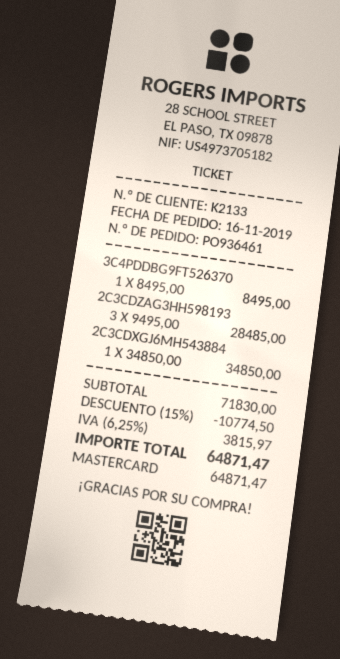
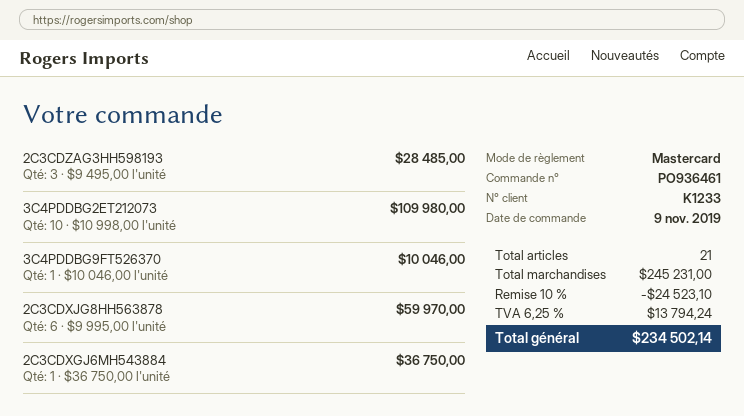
order date: 2019-11-16 -> 2019-11-09
customer number: K2133 -> K1233
3C4PDDBG9FT526370: 1 x 8495.00 = 8495.00 -> 1 x 10046.00 = 10046.00
2C3CDXGJ6MH543884: 1 x 34850.00 = 34850.00 -> 1 x 36750.00 = 36750.00
3C4PDDBG2ET212073: none -> 10 x 10998.00 = 109980.00
2C3CDXJG8HH563878: none -> 6 x 9995.00 = 59970.00
subtotal: 71830.00 -> 245231.00
discount: 15% = 10774.50 -> 10% = 24523.10
tax: 6.25% = 3815.97 -> 6.25% = 13794.24
total: 64871.47 -> 234502.14

